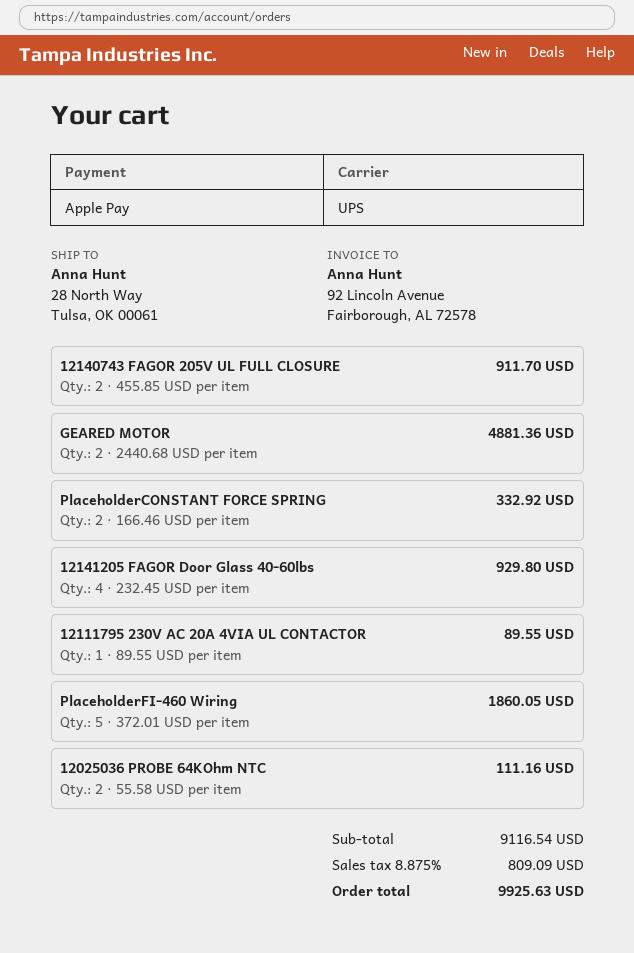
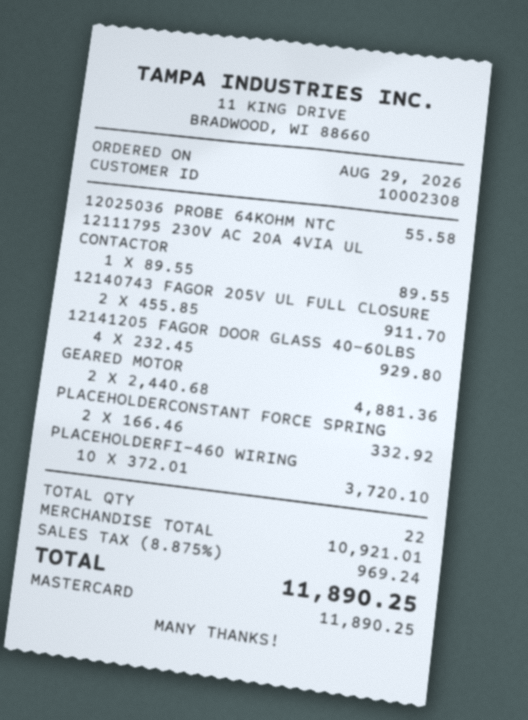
payment method: Apple Pay -> Mastercard
PlaceholderFI-460 Wiring: 5 x 372.01 = 1860.05 -> 10 x 372.01 = 3720.10
12025036 PROBE 64KOhm NTC: 2 x 55.58 = 111.16 -> 1 x 55.58 = 55.58
subtotal: 9116.54 -> 10921.01
tax: 8.875% = 809.09 -> 8.875% = 969.24
total: 9925.63 -> 11890.25

